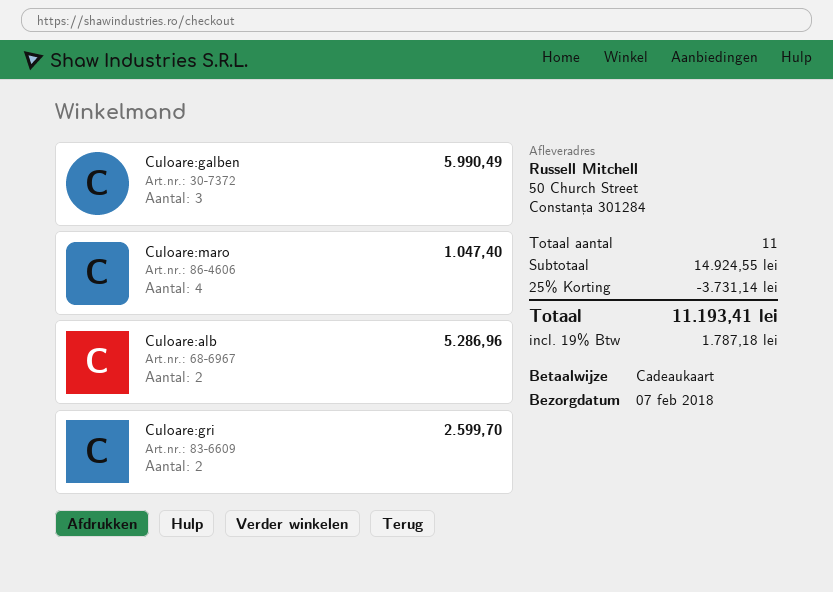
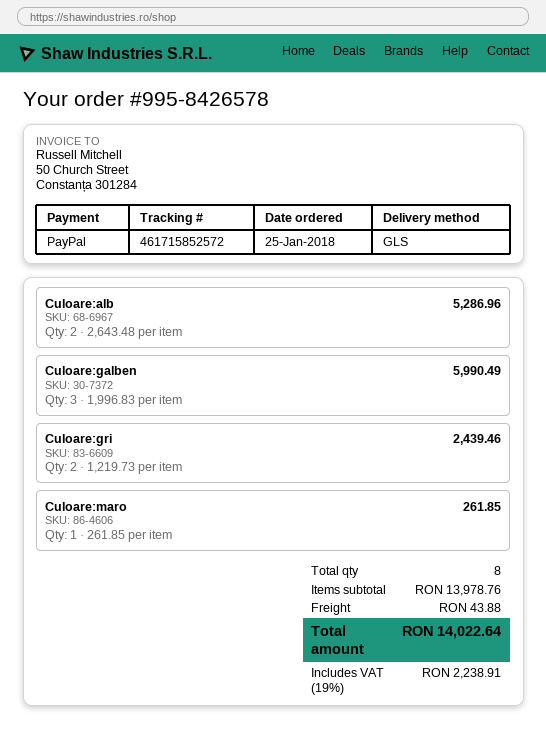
payment method: gift card -> PayPal
Culoare:maro: 4 for 1047.40 -> 1 for 261.85
Culoare:gri: 2 for 2599.70 -> 2 for 2439.46
total quantity: 11 -> 8
subtotal: 14924.55 -> 13978.76
discount: 25% = 3731.14 -> none
shipping: none -> 43.88
tax: 19% = 1787.18 -> 19% = 2238.91
total: 11193.41 -> 14022.64

